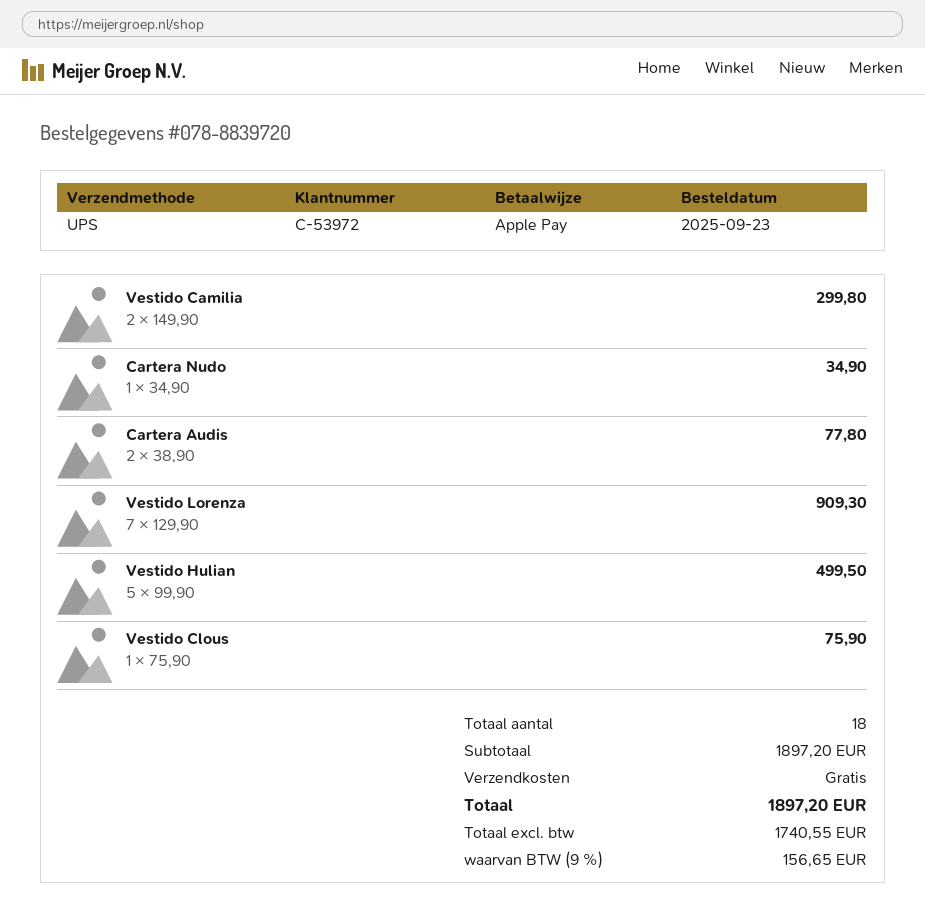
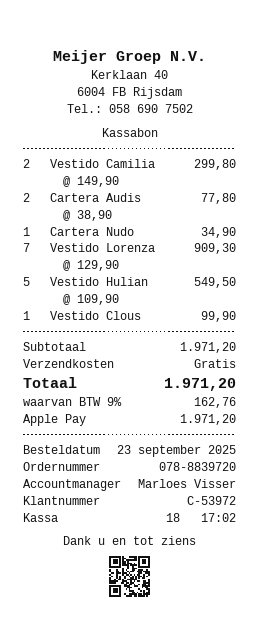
Vestido Hulian: 5 x 99.90 = 499.50 -> 5 x 109.90 = 549.50
Vestido Clous: 1 x 75.90 = 75.90 -> 1 x 99.90 = 99.90
subtotal: 1897.20 -> 1971.20
tax: 9% = 156.65 -> 9% = 162.76
total: 1897.20 -> 1971.20

